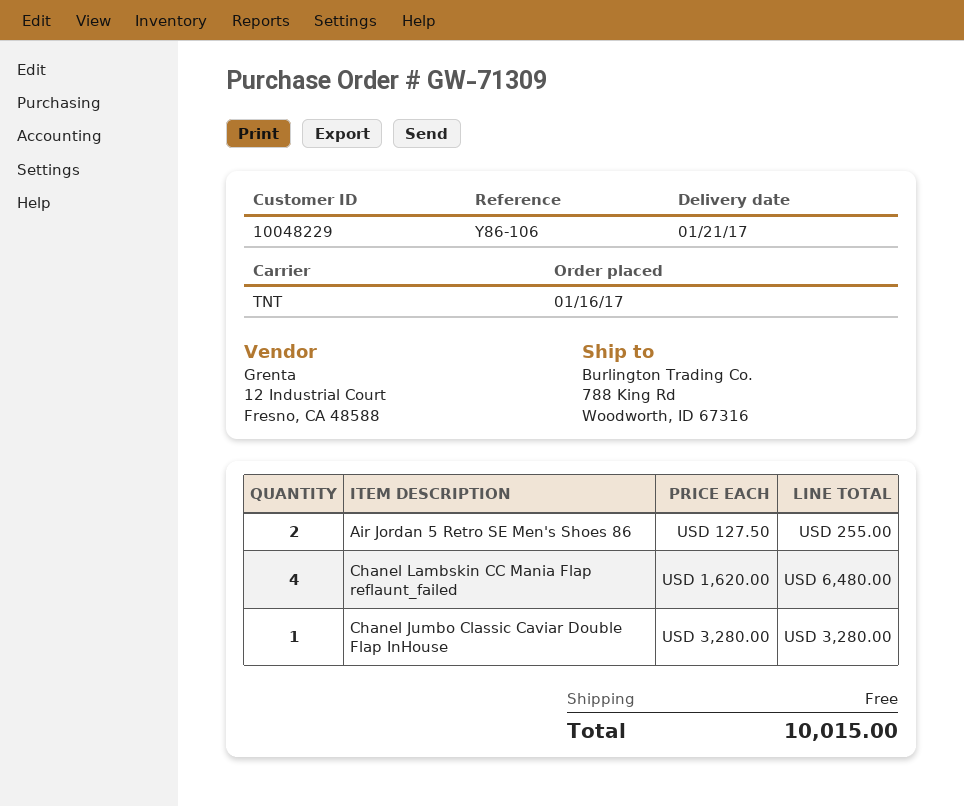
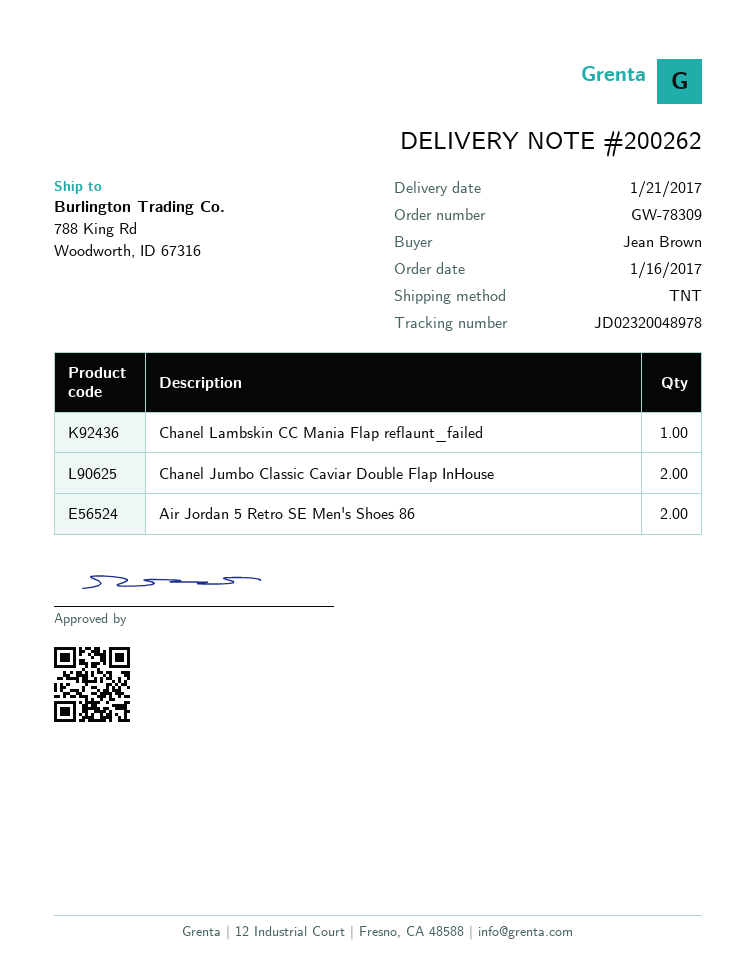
order number: GW-71309 -> GW-78309
Chanel Lambskin CC Mania Flap reflaunt_failed: 4 -> 1
Chanel Jumbo Classic Caviar Double Flap InHouse: 1 -> 2

